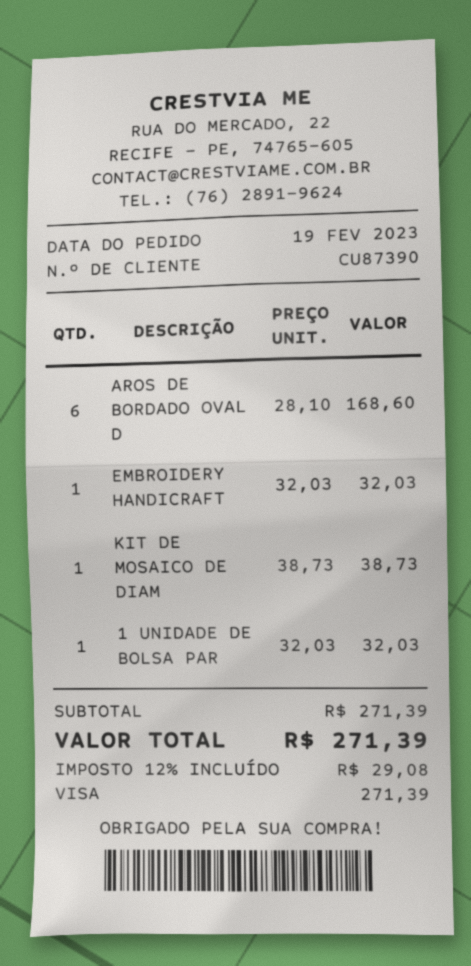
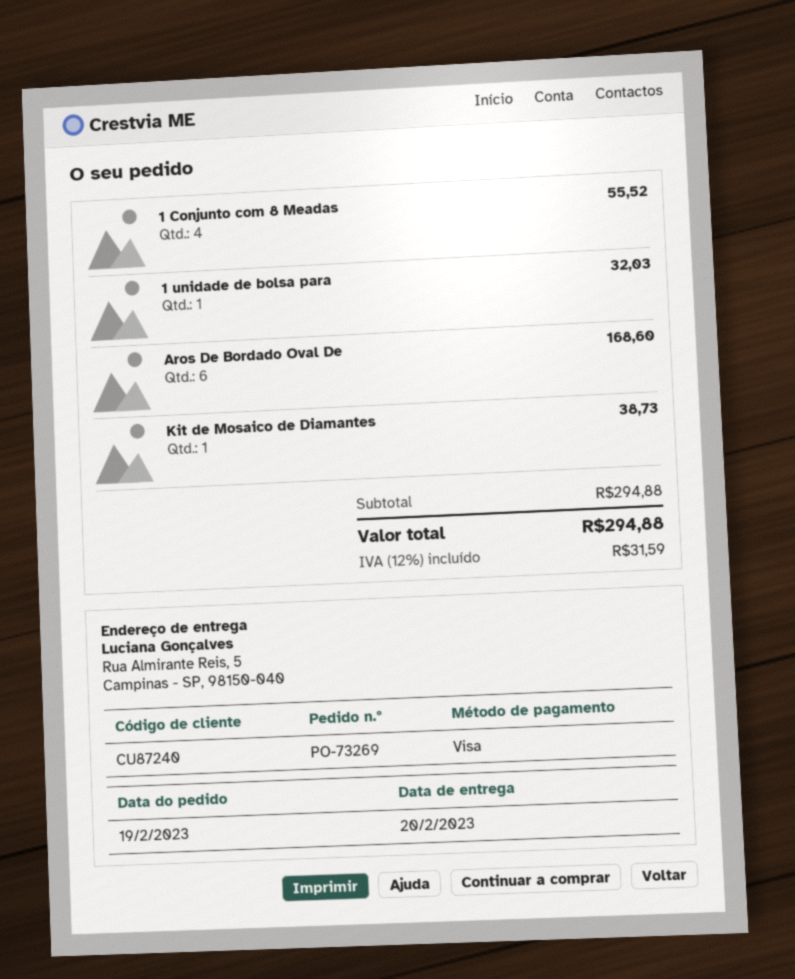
customer number: CU87390 -> CU87240
EMBROIDERY HANDICRAFT: 1 for 32.03 -> none
1 Conjunto com 8 Meadas: none -> 4 for 55.52
subtotal: 271.39 -> 294.88
tax: 12% = 29.08 -> 12% = 31.59
total: 271.39 -> 294.88

